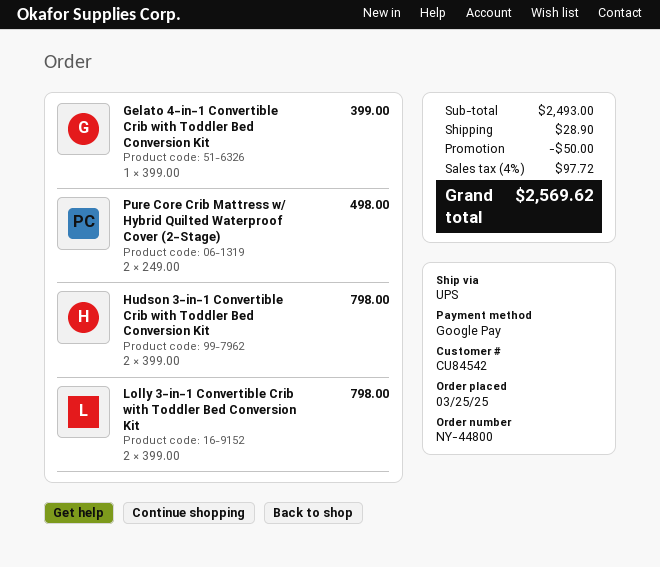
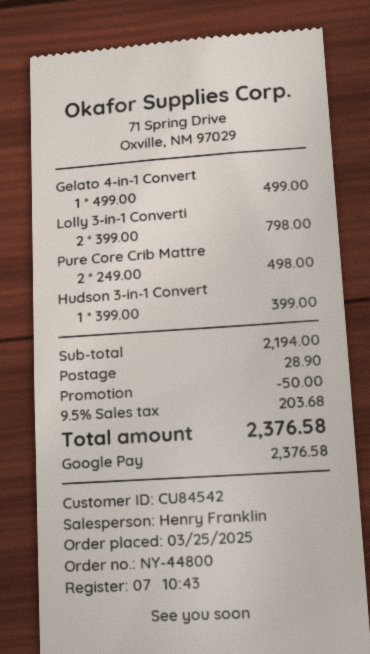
Gelato 4-in-1 Convertible Crib with Toddler Bed Conversion Kit: 1 x 399.00 = 399.00 -> 1 x 499.00 = 499.00
Hudson 3-in-1 Convertible Crib with Toddler Bed Conversion Kit: 2 x 399.00 = 798.00 -> 1 x 399.00 = 399.00
subtotal: 2493.00 -> 2194.00
tax: 4% = 97.72 -> 9.5% = 203.68
total: 2569.62 -> 2376.58

